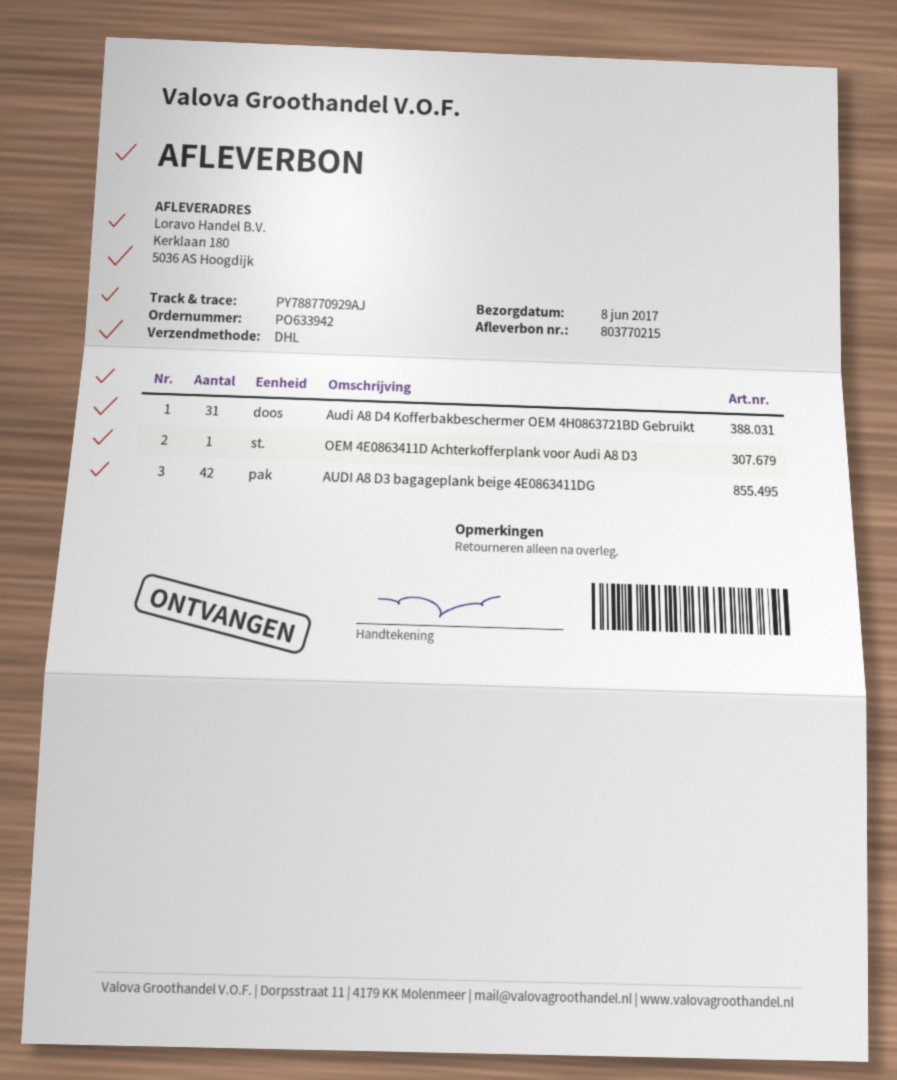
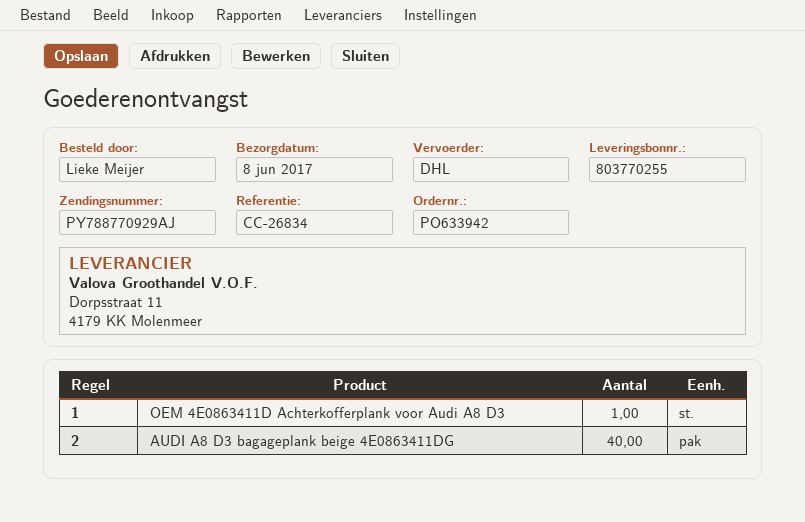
delivery note number: 803770215 -> 803770255
Audi A8 D4 Kofferbakbeschermer OEM 4H0863721BD Gebruikt: 31 -> none
AUDI A8 D3 bagageplank beige 4E0863411DG: 42 -> 40

